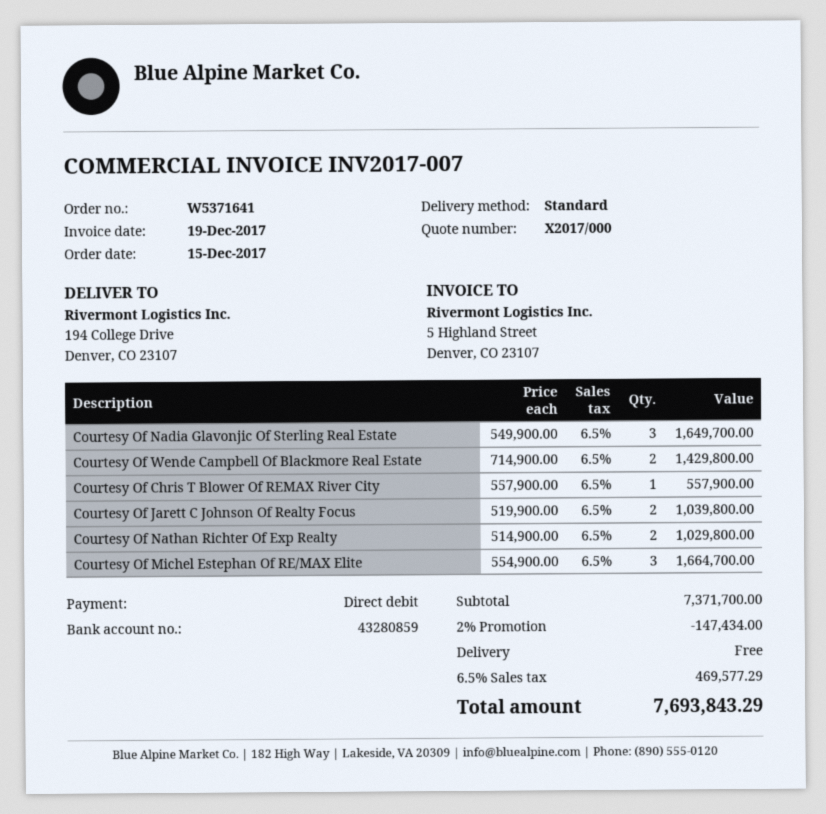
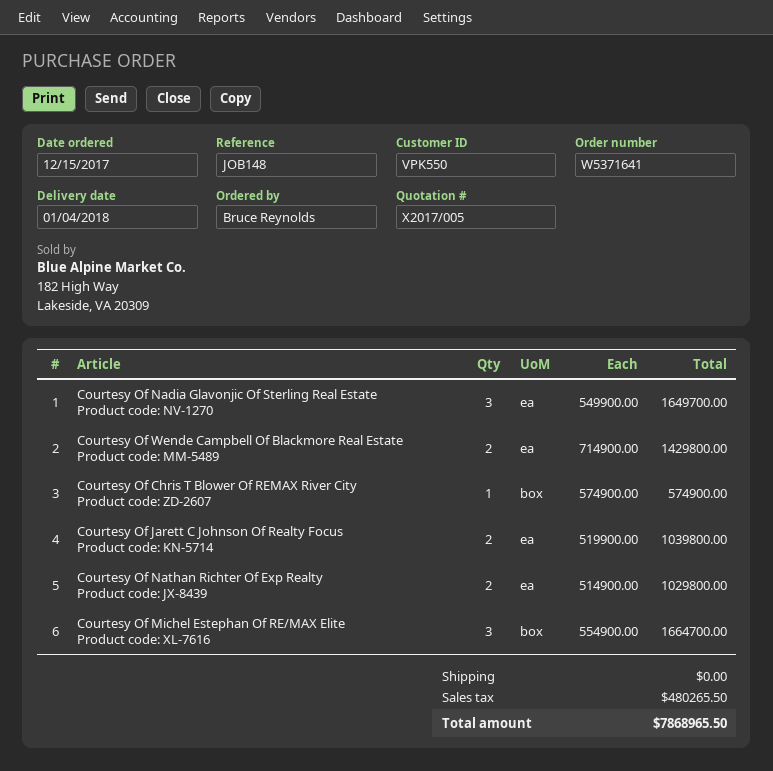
quote number: X2017/000 -> X2017/005
Courtesy Of Chris T Blower Of REMAX River City: 1 x 557900.00 = 557900.00 -> 1 x 574900.00 = 574900.00
discount: 2% = 147434.00 -> none
tax: 469577.29 -> 480265.50
total: 7693843.29 -> 7868965.50

